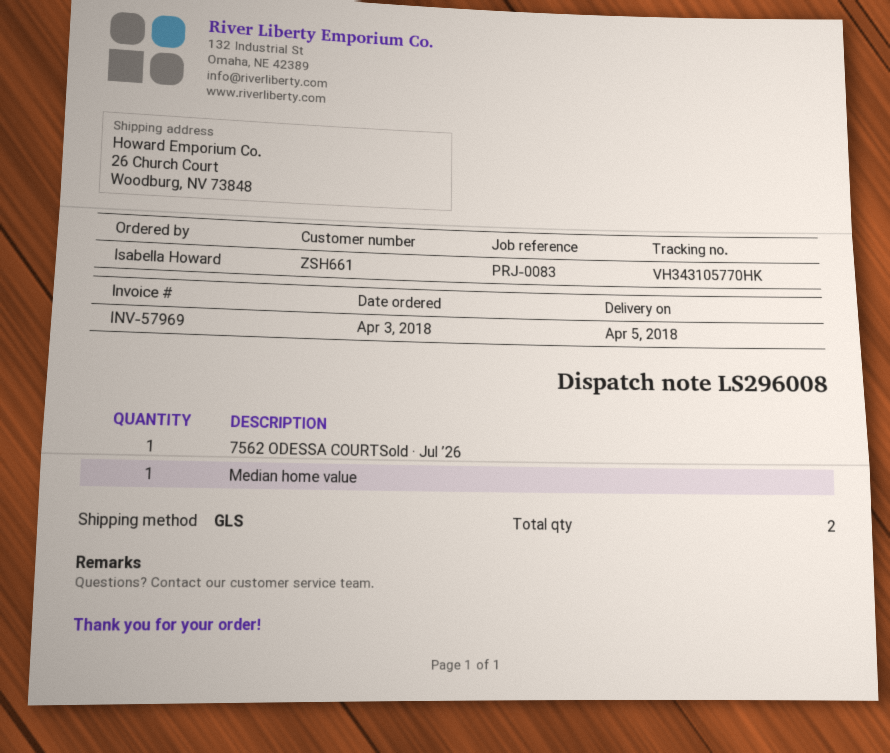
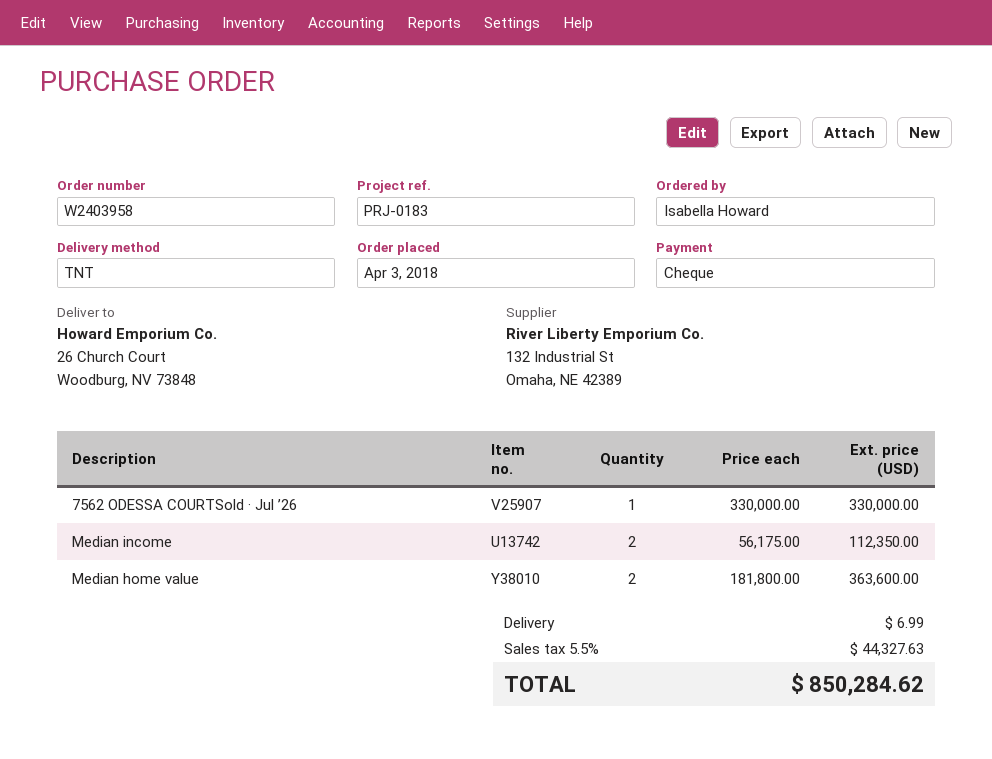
reference: PRJ-0083 -> PRJ-0183
shipping method: GLS -> TNT
Median home value: 1 -> 2
Median income: none -> 2

